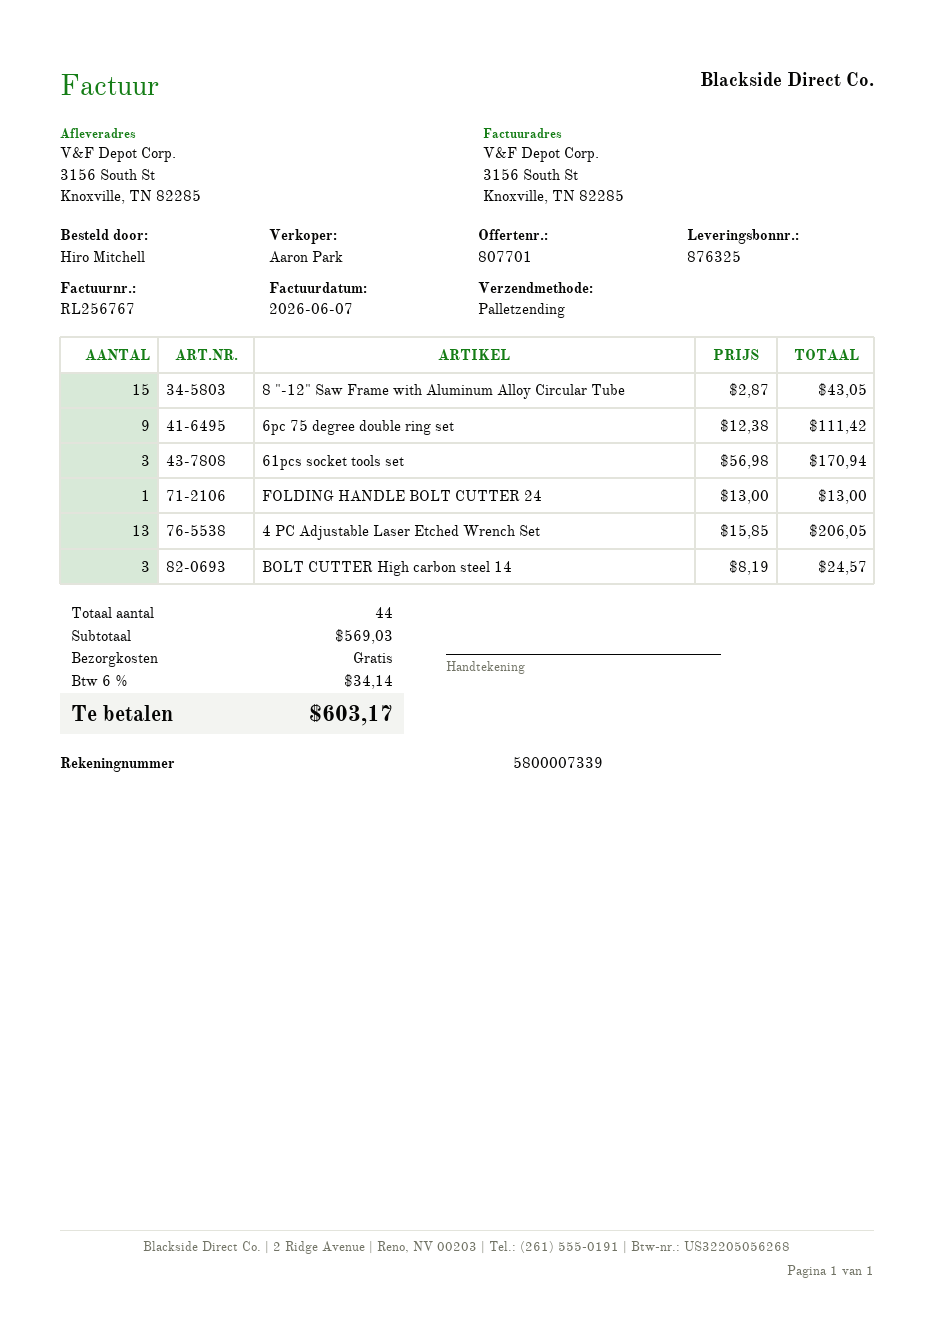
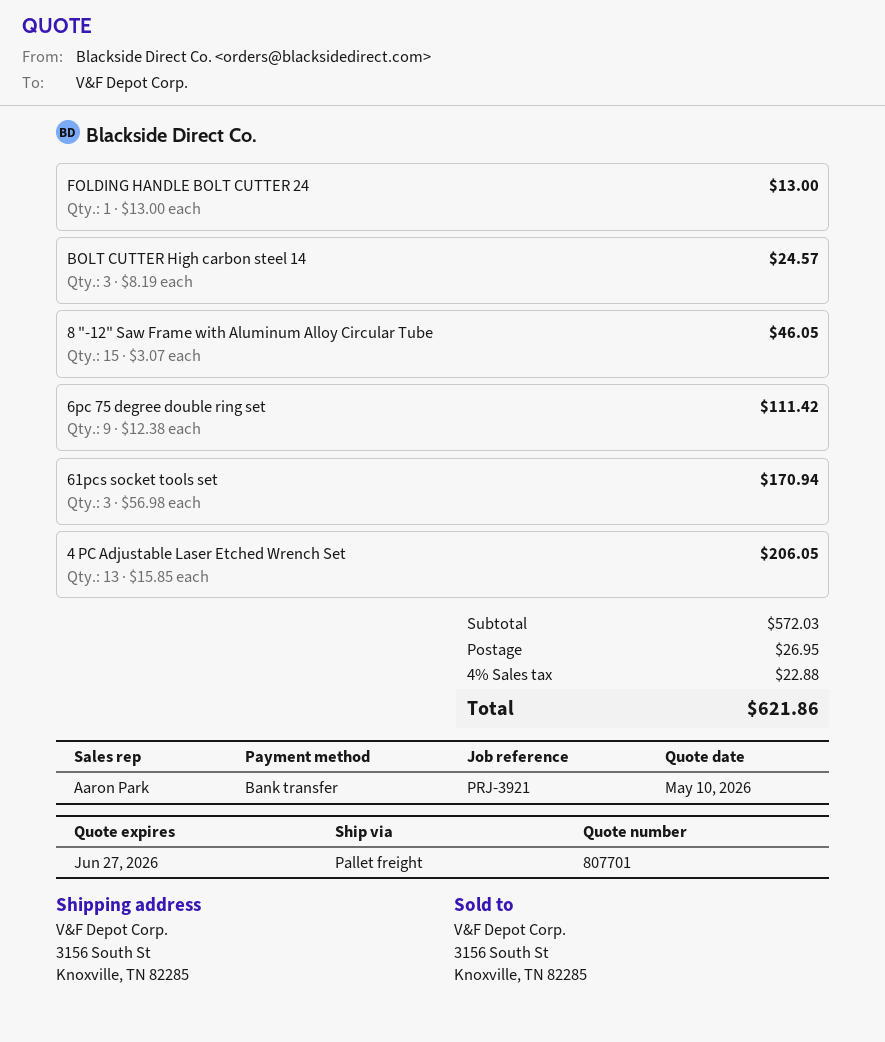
8 "-12" Saw Frame with Aluminum Alloy Circular Tube: 15 x 2.87 = 43.05 -> 15 x 3.07 = 46.05
subtotal: 569.03 -> 572.03
shipping: 0.00 -> 26.95
tax: 6% = 34.14 -> 4% = 22.88
total: 603.17 -> 621.86

